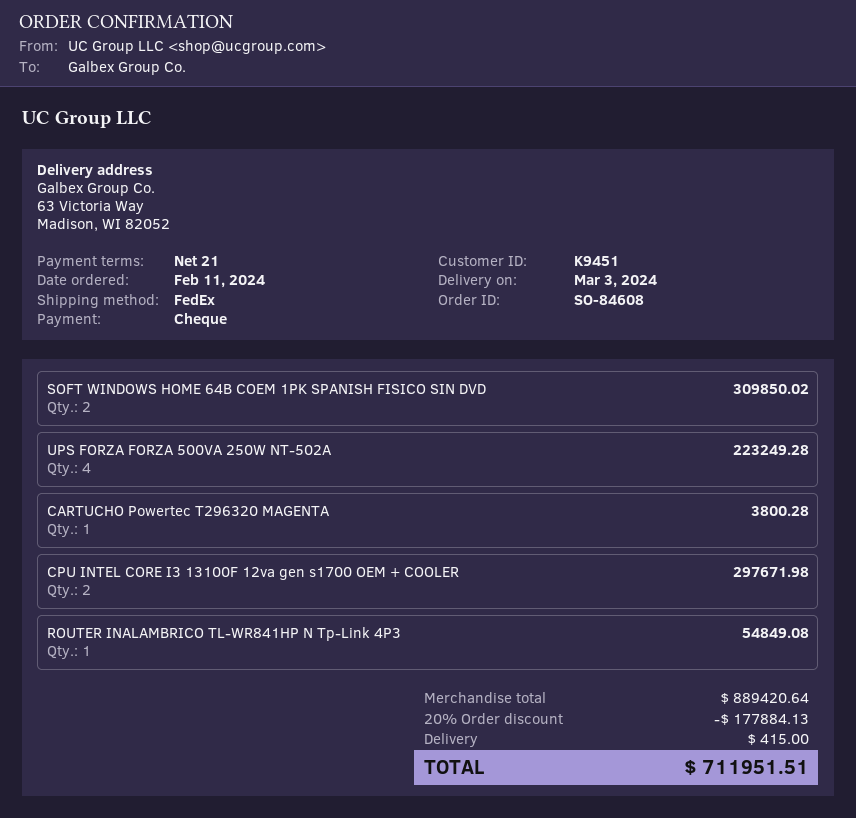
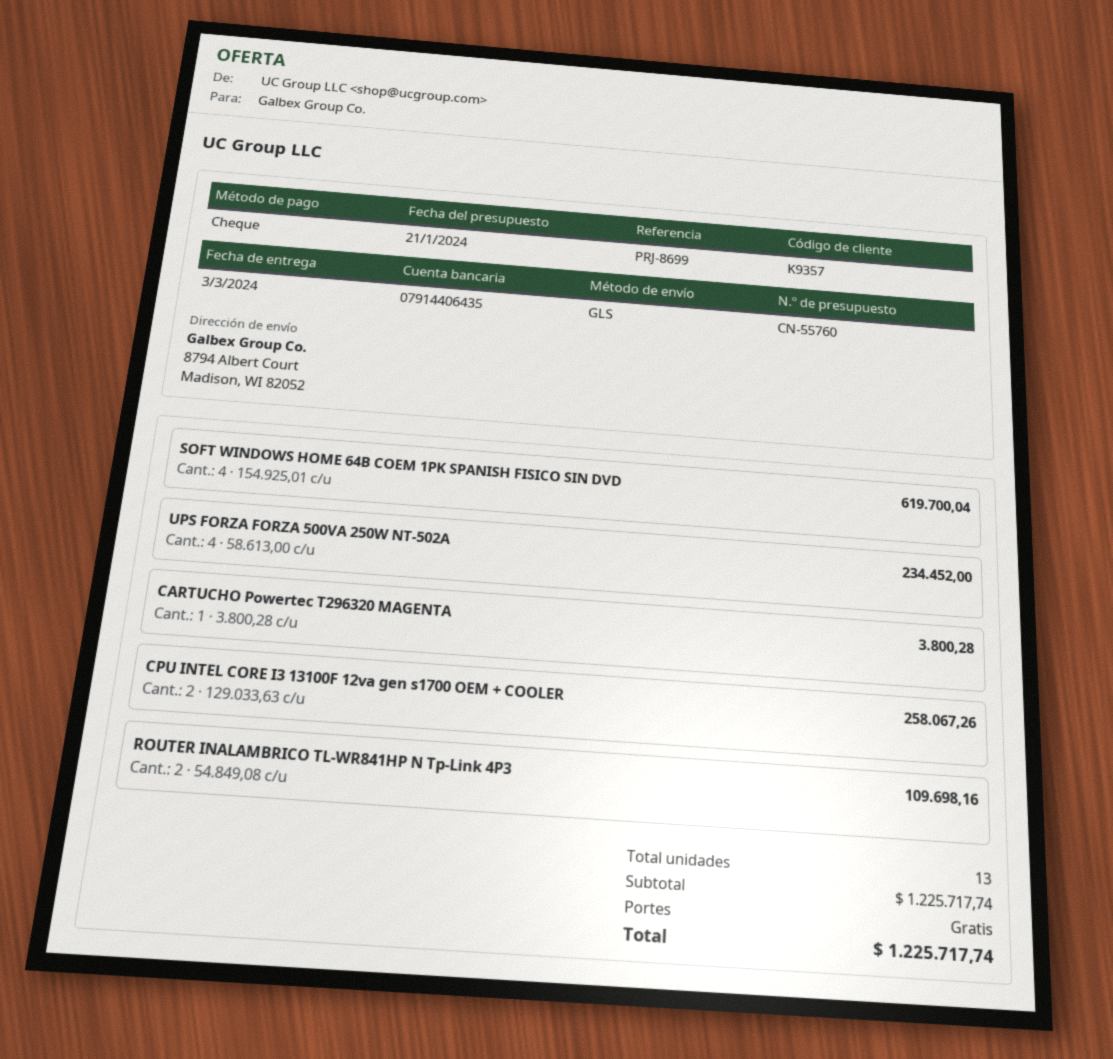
customer number: K9451 -> K9357
shipping method: FedEx -> GLS
ship to: 63 Victoria Way, Madison, WI 82052 -> 8794 Albert Court, Madison, WI 82052
SOFT WINDOWS HOME 64B COEM 1PK SPANISH FISICO SIN DVD: 2 for 309850.02 -> 4 for 619700.04
UPS FORZA FORZA 500VA 250W NT-502A: 4 for 223249.28 -> 4 for 234452.00
CPU INTEL CORE I3 13100F 12va gen s1700 OEM + COOLER: 2 for 297671.98 -> 2 for 258067.26
ROUTER INALAMBRICO TL-WR841HP N Tp-Link 4P3: 1 for 54849.08 -> 2 for 109698.16
subtotal: 889420.64 -> 1225717.74
discount: 20% = 177884.13 -> none
shipping: 415.00 -> 0.00
total: 711951.51 -> 1225717.74

